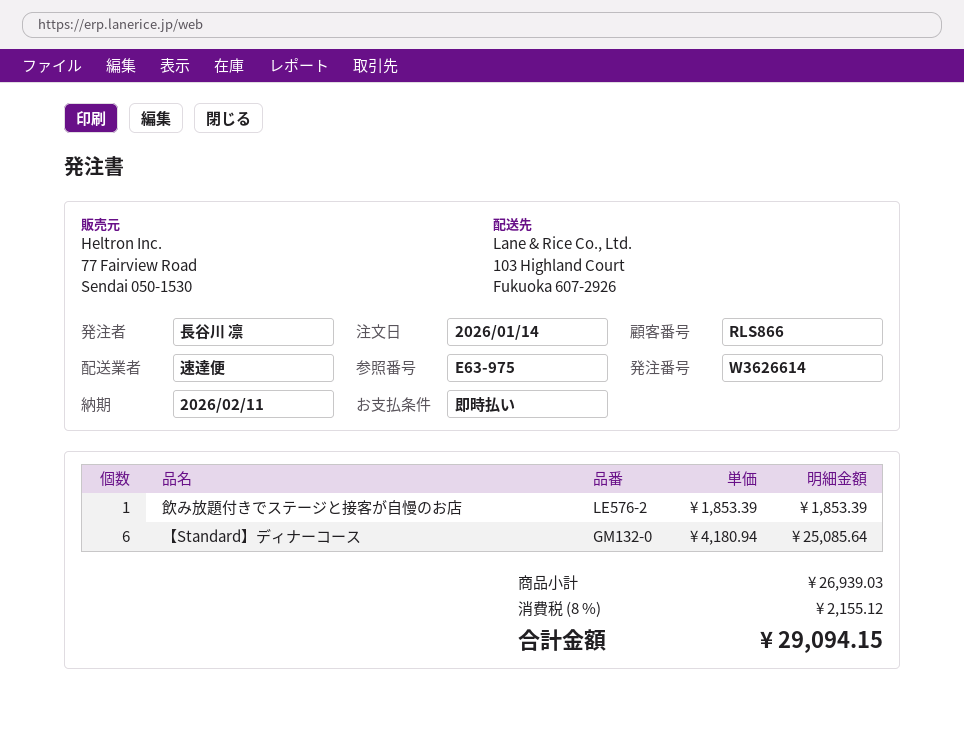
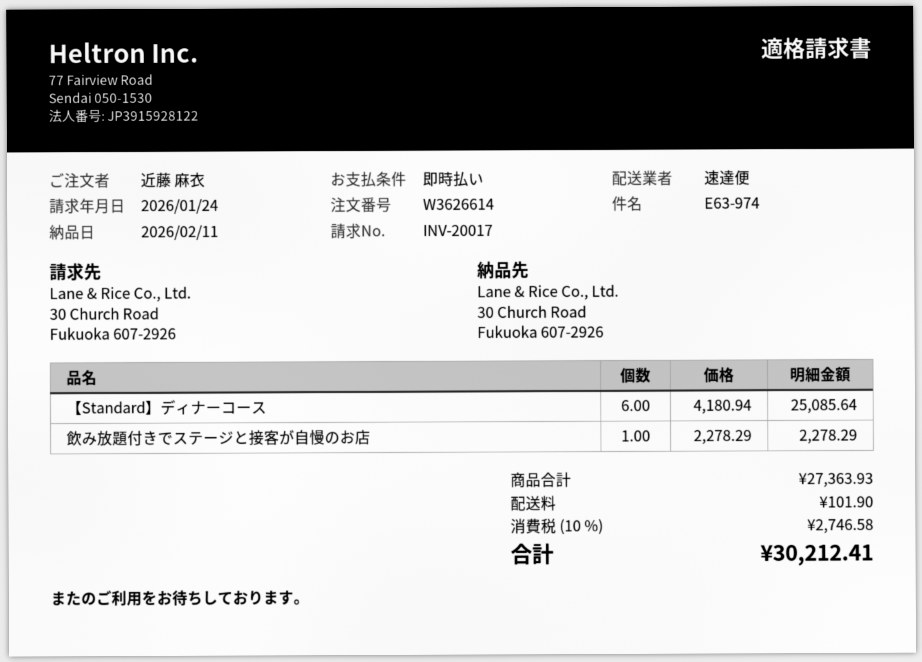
reference: E63-975 -> E63-974
ordered by: 長谷川 凛 -> 近藤 麻衣
ship to: 103 Highland Court, Fukuoka 607-2926 -> 30 Church Road, Fukuoka 607-2926
飲み放題付きでステージと接客が自慢のお店: 1 x 1853.39 = 1853.39 -> 1 x 2278.29 = 2278.29
subtotal: 26939.03 -> 27363.93
shipping: none -> 101.90
tax: 8% = 2155.12 -> 10% = 2746.58
total: 29094.15 -> 30212.41

